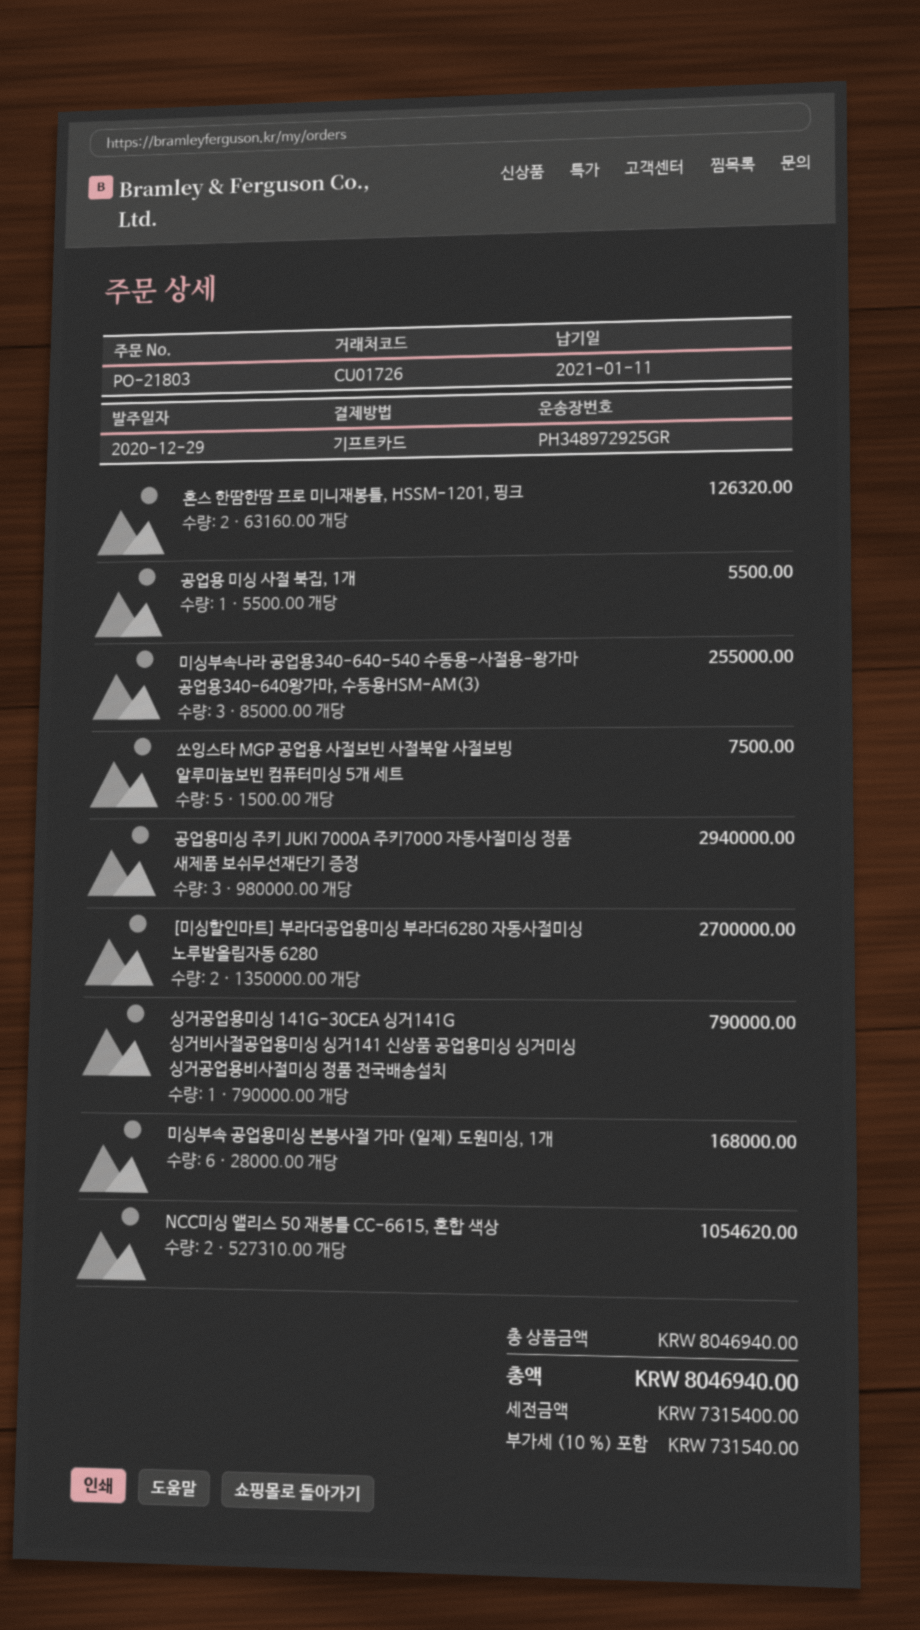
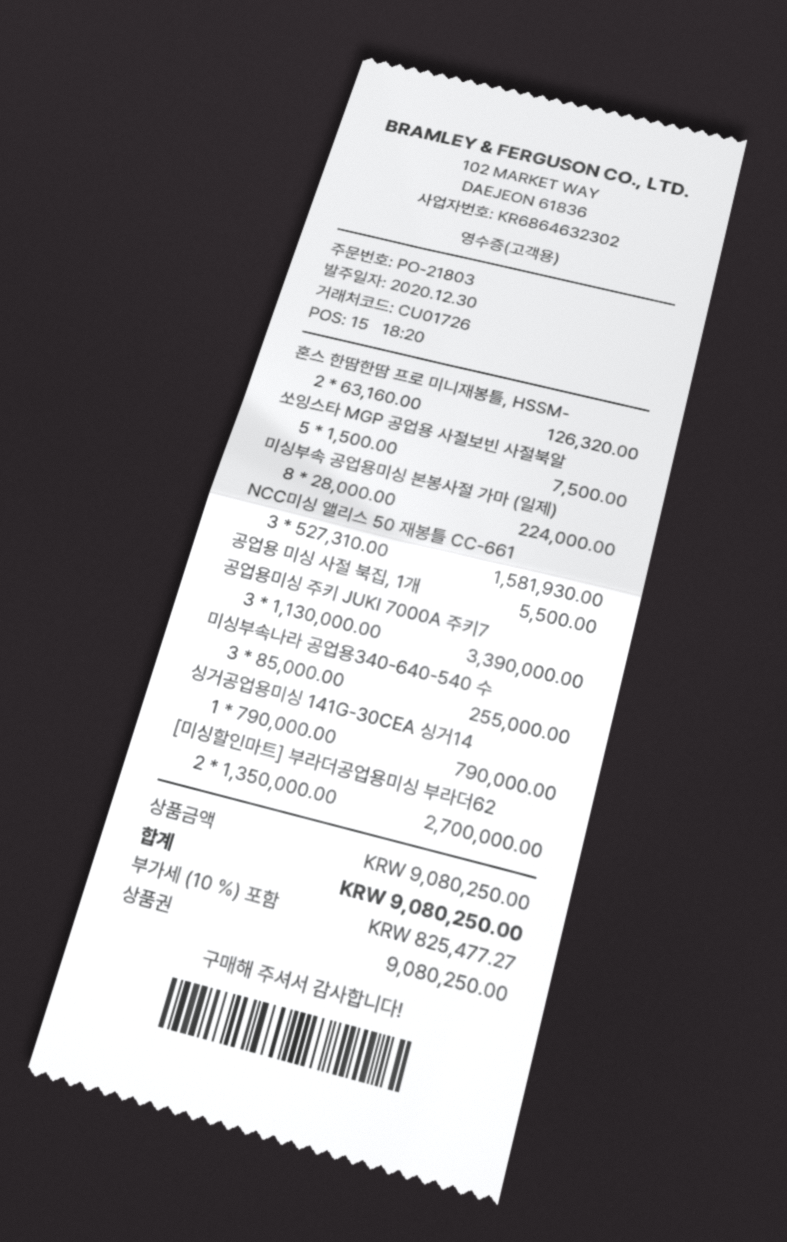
order date: 2020-12-29 -> 2020-12-30
공업용미싱 주키 JUKI 7000A 주키7000 자동사절미싱 정품 새제품 보쉬무선재단기 증정: 3 x 980000.00 = 2940000.00 -> 3 x 1130000.00 = 3390000.00
미싱부속 공업용미싱 본봉사절 가마 (일제) 도원미싱, 1개: 6 x 28000.00 = 168000.00 -> 8 x 28000.00 = 224000.00
NCC미싱 앨리스 50 재봉틀 CC-6615, 혼합 색상: 2 x 527310.00 = 1054620.00 -> 3 x 527310.00 = 1581930.00
subtotal: 8046940.00 -> 9080250.00
tax: 10% = 731540.00 -> 10% = 825477.27
total: 8046940.00 -> 9080250.00

